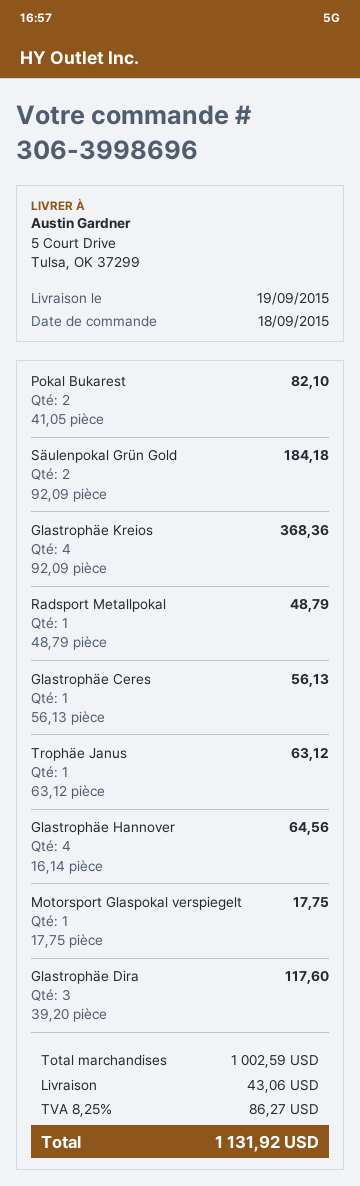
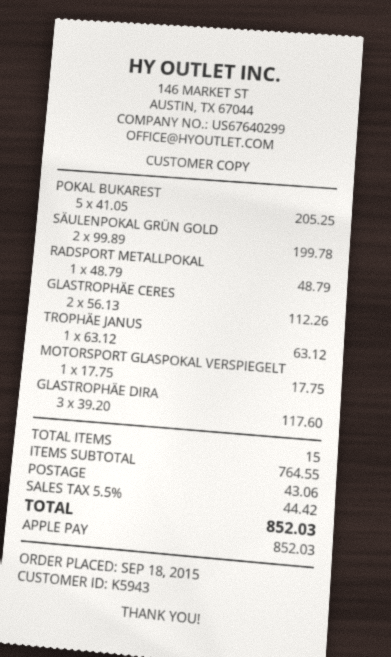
Pokal Bukarest: 2 x 41.05 = 82.10 -> 5 x 41.05 = 205.25
Säulenpokal Grün Gold: 2 x 92.09 = 184.18 -> 2 x 99.89 = 199.78
Glastrophäe Kreios: 4 x 92.09 = 368.36 -> none
Glastrophäe Ceres: 1 x 56.13 = 56.13 -> 2 x 56.13 = 112.26
Glastrophäe Hannover: 4 x 16.14 = 64.56 -> none
subtotal: 1002.59 -> 764.55
tax: 8.25% = 86.27 -> 5.5% = 44.42
total: 1131.92 -> 852.03

